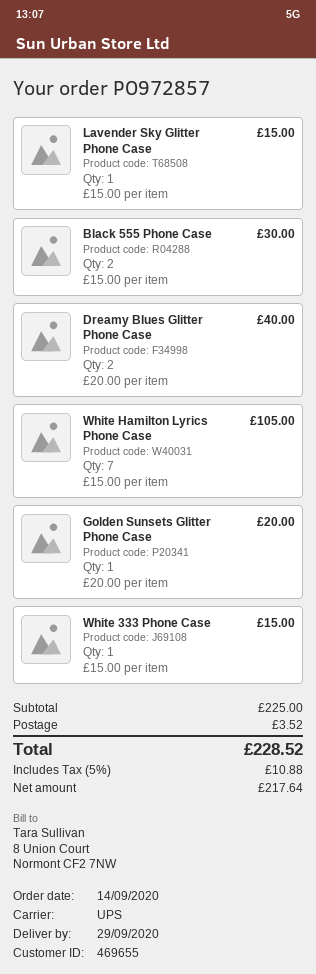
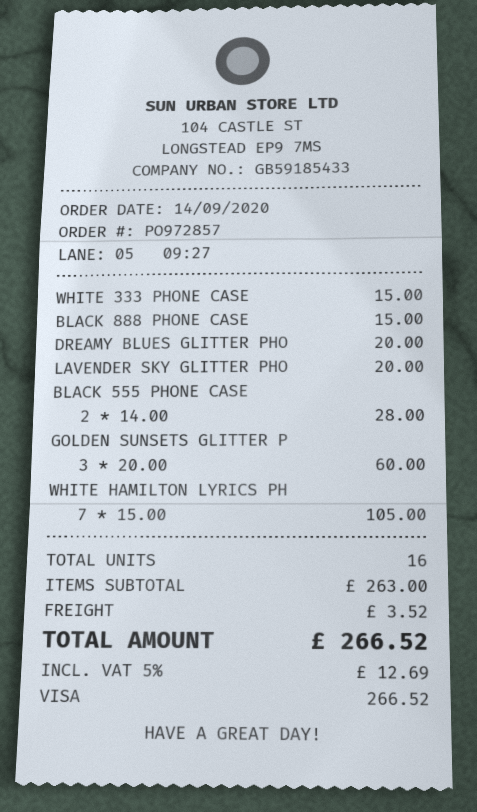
Lavender Sky Glitter Phone Case: 1 x 15.00 = 15.00 -> 1 x 20.00 = 20.00
Black 555 Phone Case: 2 x 15.00 = 30.00 -> 2 x 14.00 = 28.00
Dreamy Blues Glitter Phone Case: 2 x 20.00 = 40.00 -> 1 x 20.00 = 20.00
Golden Sunsets Glitter Phone Case: 1 x 20.00 = 20.00 -> 3 x 20.00 = 60.00
BLACK 888 PHONE CASE: none -> 1 x 15.00 = 15.00
subtotal: 225.00 -> 263.00
tax: 5% = 10.88 -> 5% = 12.69
total: 228.52 -> 266.52

